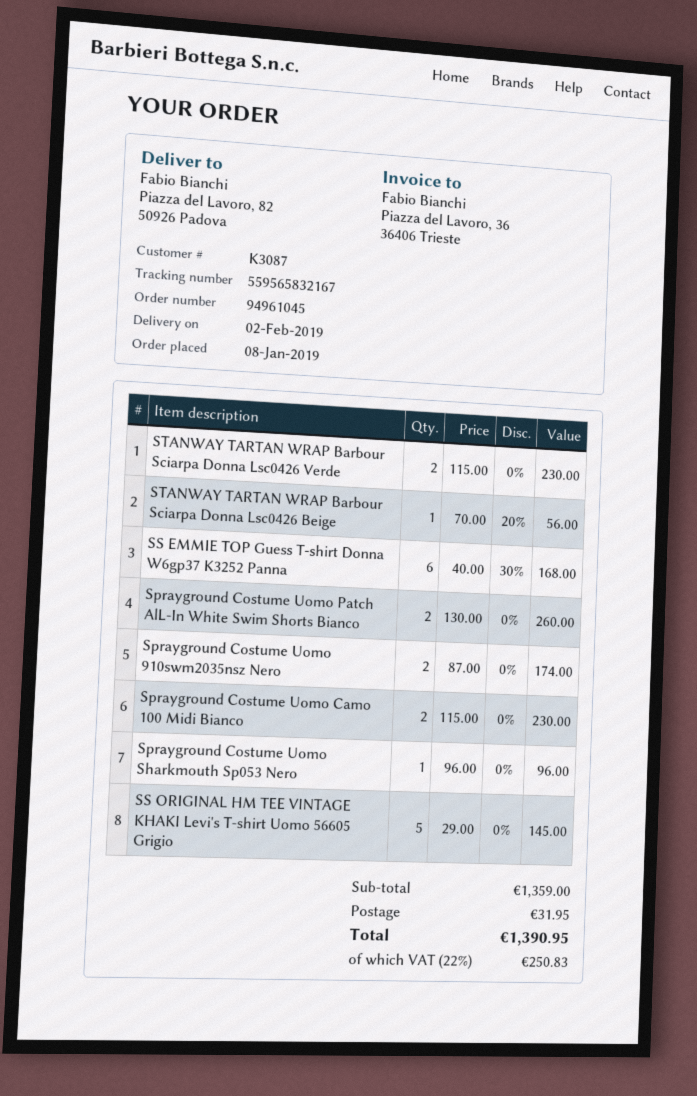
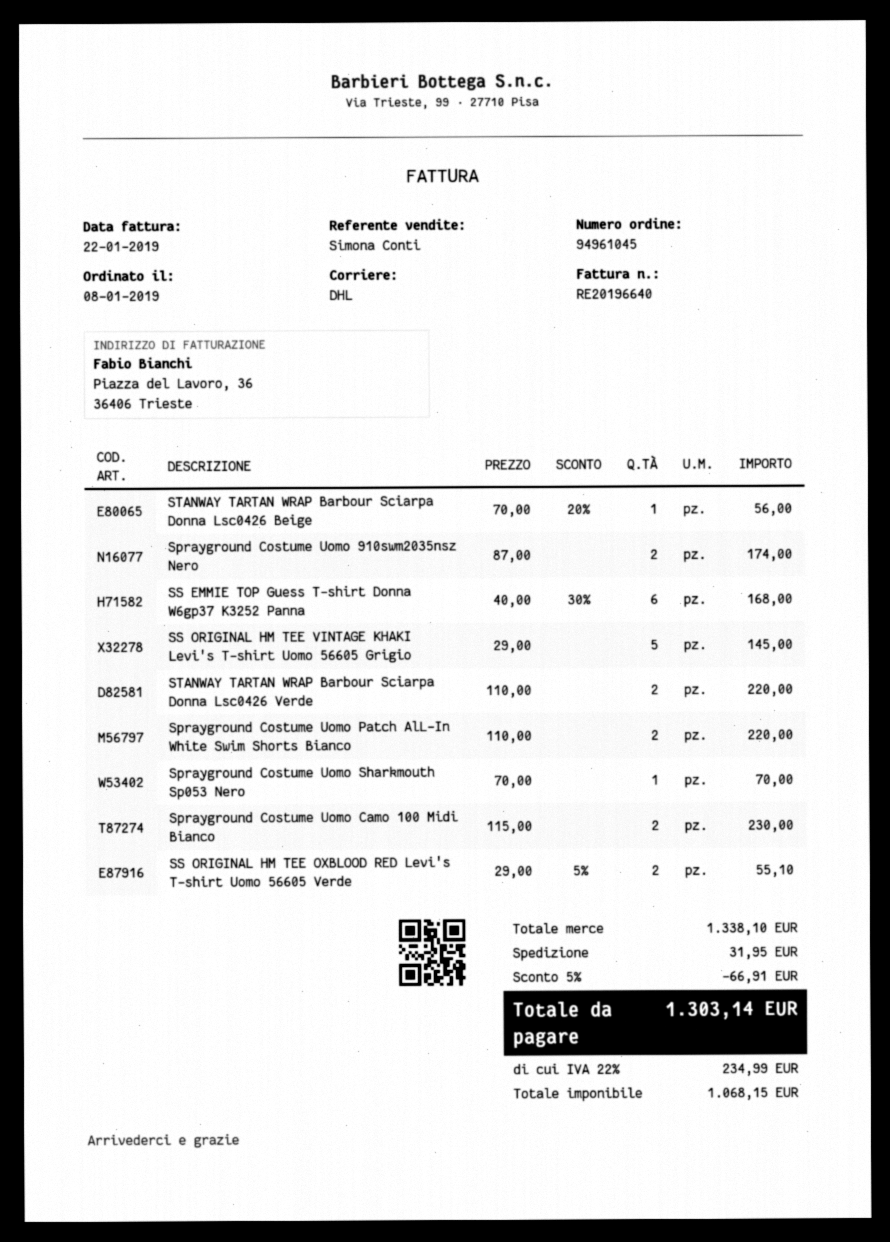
STANWAY TARTAN WRAP Barbour Sciarpa Donna Lsc0426 Verde: 2 x 115.00 = 230.00 -> 2 x 110.00 = 220.00
Sprayground Costume Uomo Patch AlL-In White Swim Shorts Bianco: 2 x 130.00 = 260.00 -> 2 x 110.00 = 220.00
Sprayground Costume Uomo Sharkmouth Sp053 Nero: 1 x 96.00 = 96.00 -> 1 x 70.00 = 70.00
SS ORIGINAL HM TEE OXBLOOD RED Levi's T-shirt Uomo 56605 Verde: none -> 2 x 29.00 - 5% = 55.10
subtotal: 1359.00 -> 1338.10
discount: none -> 5% = 66.91
tax: 22% = 250.83 -> 22% = 234.99
total: 1390.95 -> 1303.14

